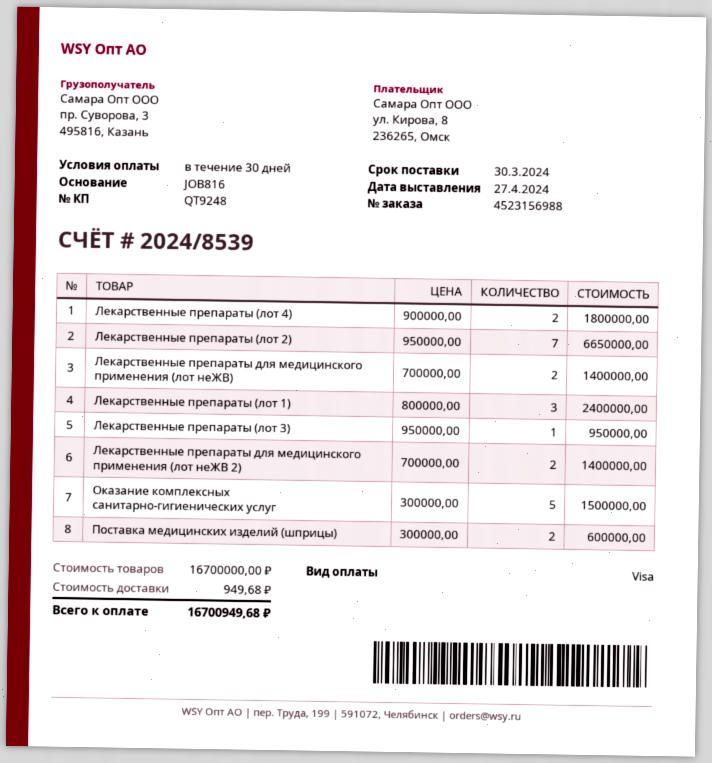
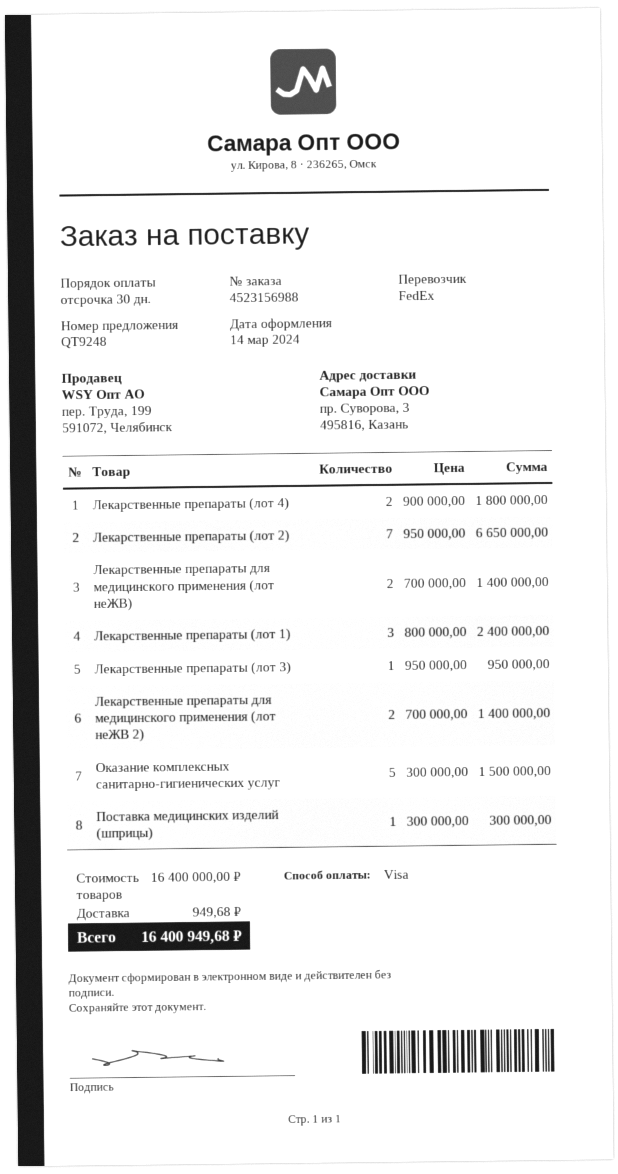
Поставка медицинских изделий (шприцы): 2 x 300000.00 = 600000.00 -> 1 x 300000.00 = 300000.00
subtotal: 16700000.00 -> 16400000.00
total: 16700949.68 -> 16400949.68

